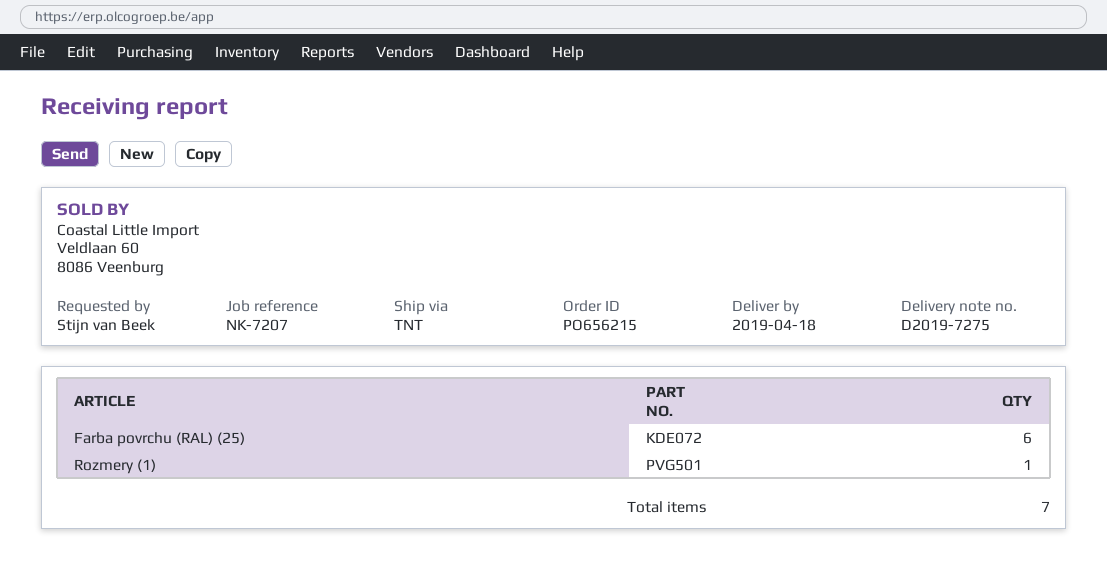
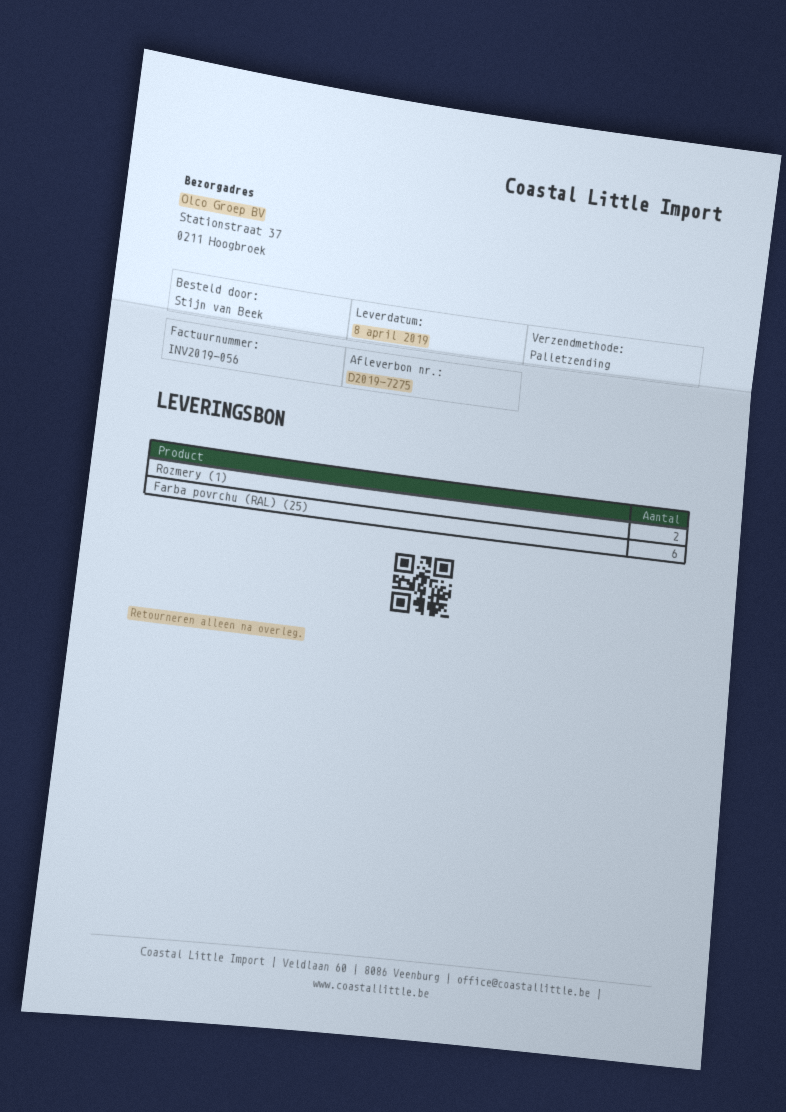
delivery date: 2019-04-18 -> 2019-04-08
shipping method: TNT -> pallet freight
Rozmery (1): 1 -> 2

